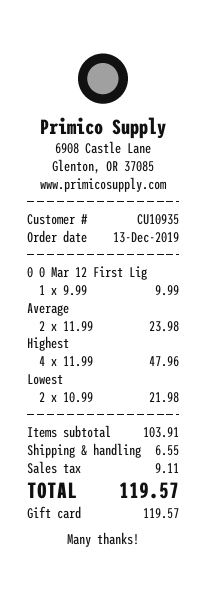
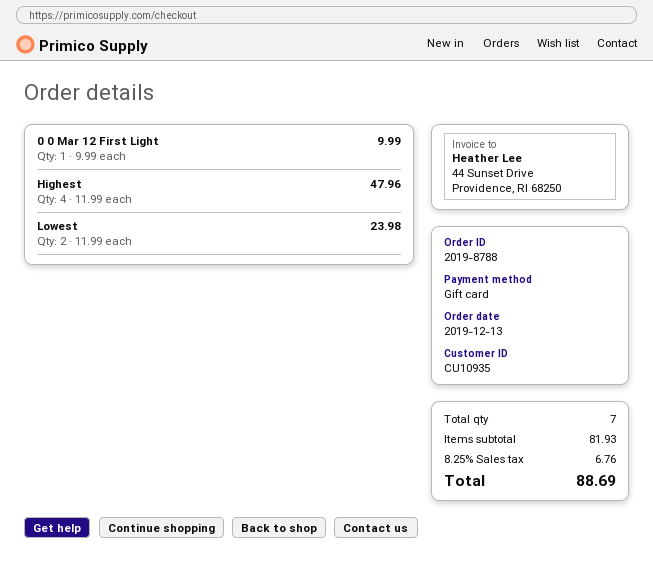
Average: 2 x 11.99 = 23.98 -> none
Lowest: 2 x 10.99 = 21.98 -> 2 x 11.99 = 23.98
subtotal: 103.91 -> 81.93
shipping: 6.55 -> none
tax: 9.11 -> 6.76
total: 119.57 -> 88.69

